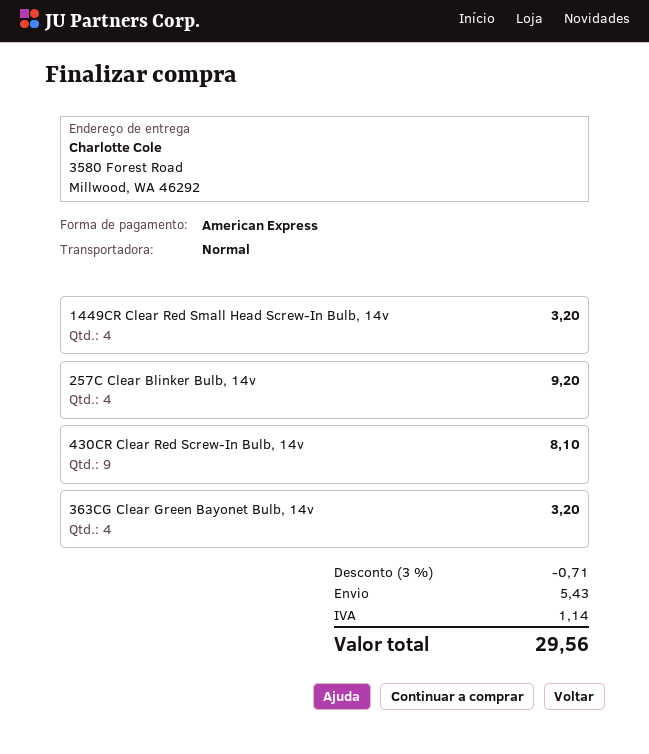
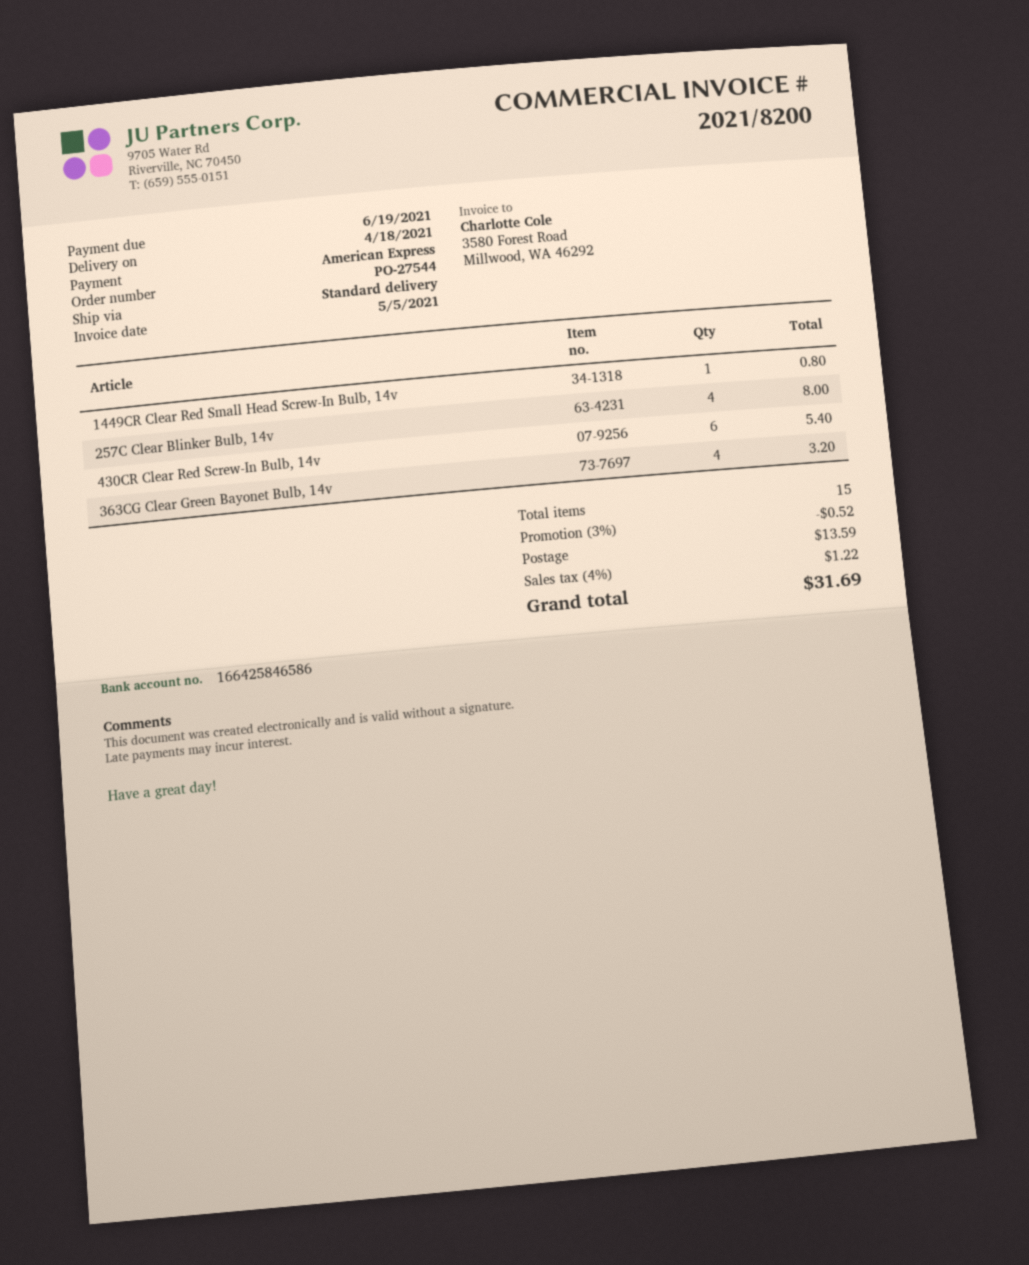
1449CR Clear Red Small Head Screw-In Bulb, 14v: 4 for 3.20 -> 1 for 0.80
257C Clear Blinker Bulb, 14v: 4 for 9.20 -> 4 for 8.00
430CR Clear Red Screw-In Bulb, 14v: 9 for 8.10 -> 6 for 5.40
discount: 3% = 0.71 -> 3% = 0.52
shipping: 5.43 -> 13.59
tax: 1.14 -> 1.22
total: 29.56 -> 31.69

